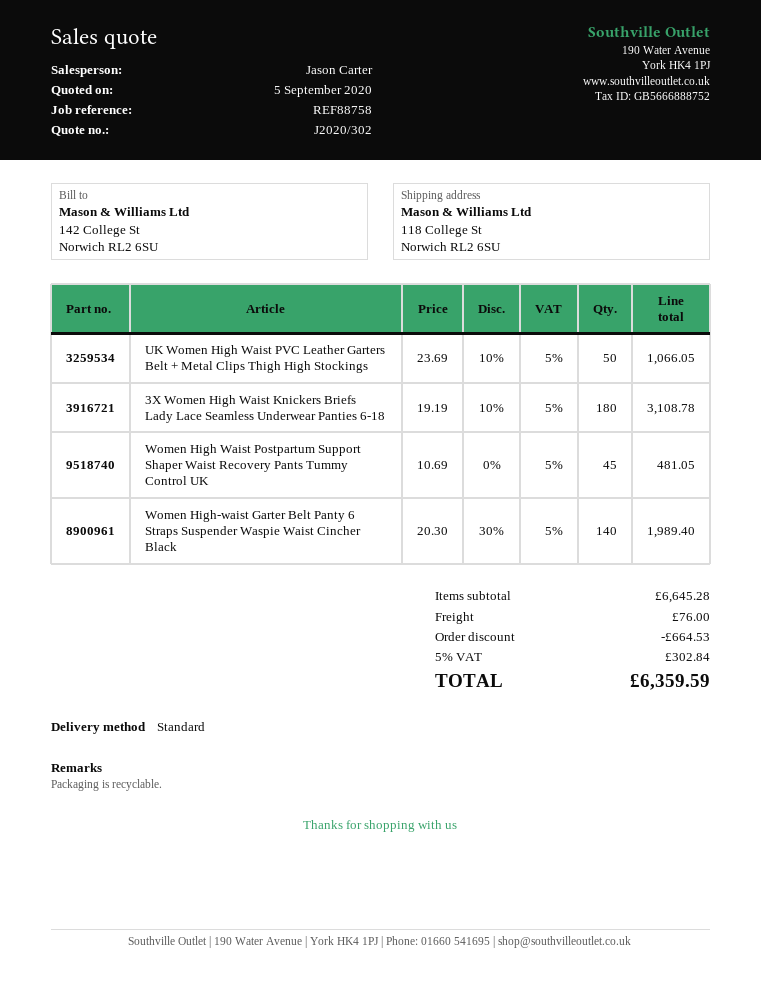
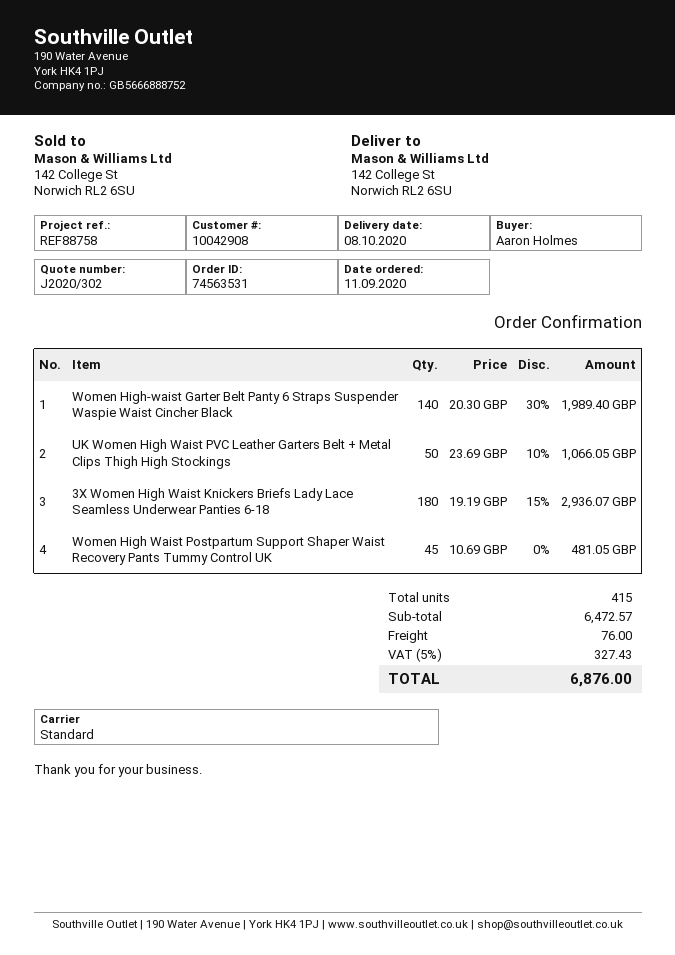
ship to: 118 College St, Norwich RL2 6SU -> 142 College St, Norwich RL2 6SU
3X Women High Waist Knickers Briefs Lady Lace Seamless Underwear Panties 6-18: 180 x 19.19 - 10% = 3108.78 -> 180 x 19.19 - 15% = 2936.07
subtotal: 6645.28 -> 6472.57
discount: 664.53 -> none
tax: 5% = 302.84 -> 5% = 327.43
total: 6359.59 -> 6876.00

